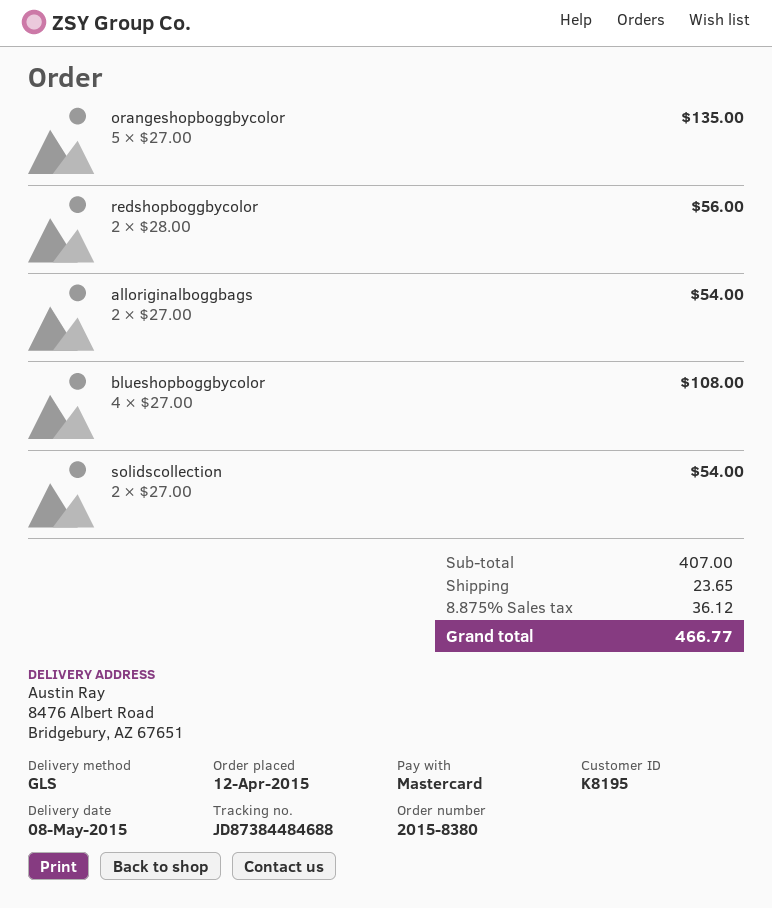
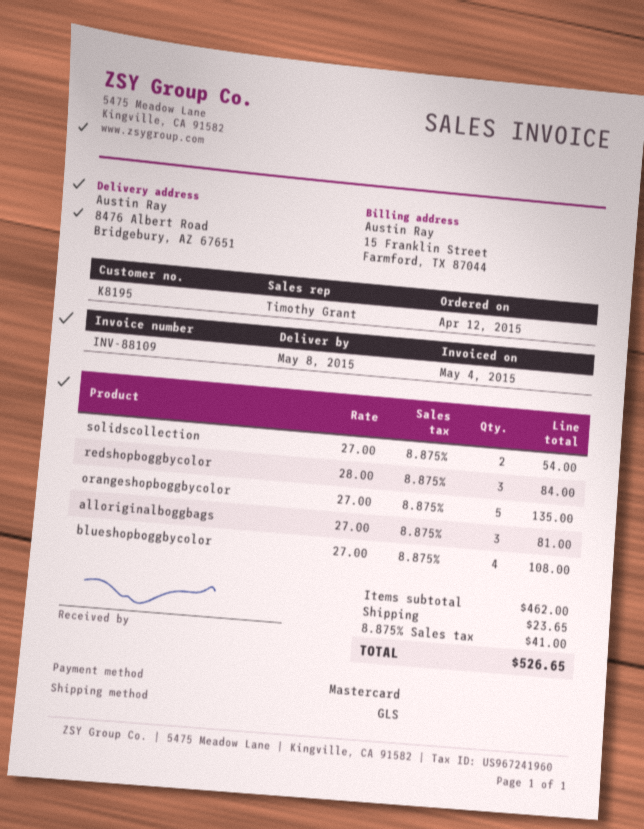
redshopboggbycolor: 2 x 28.00 = 56.00 -> 3 x 28.00 = 84.00
alloriginalboggbags: 2 x 27.00 = 54.00 -> 3 x 27.00 = 81.00
subtotal: 407.00 -> 462.00
tax: 8.875% = 36.12 -> 8.875% = 41.00
total: 466.77 -> 526.65

